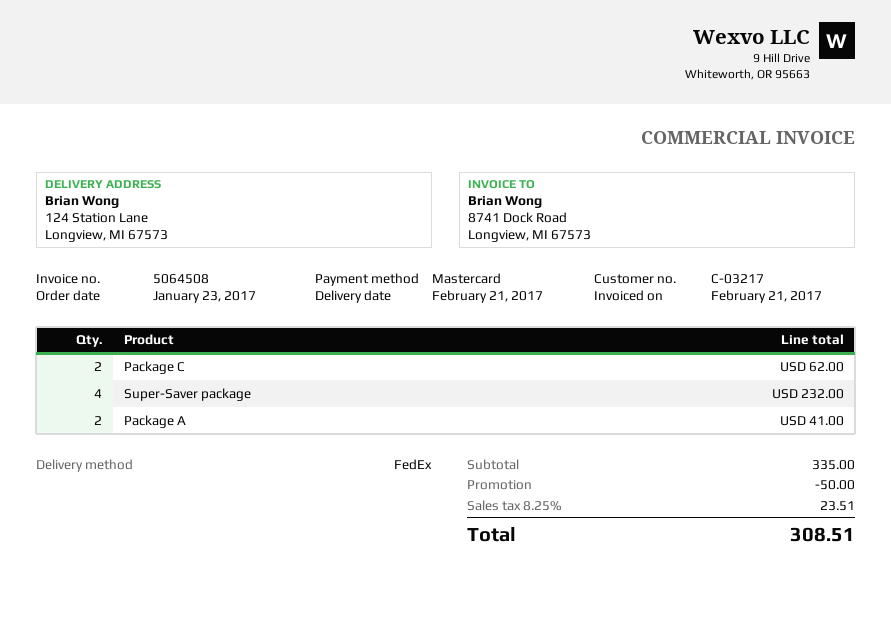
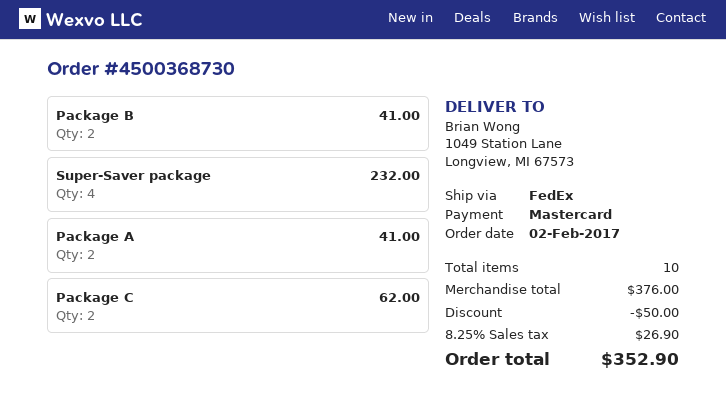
order date: 2017-01-23 -> 2017-02-02
ship to: 124 Station Lane, Longview, MI 67573 -> 1049 Station Lane, Longview, MI 67573
Package B: none -> 2 for 41.00
subtotal: 335.00 -> 376.00
tax: 8.25% = 23.51 -> 8.25% = 26.90
total: 308.51 -> 352.90

